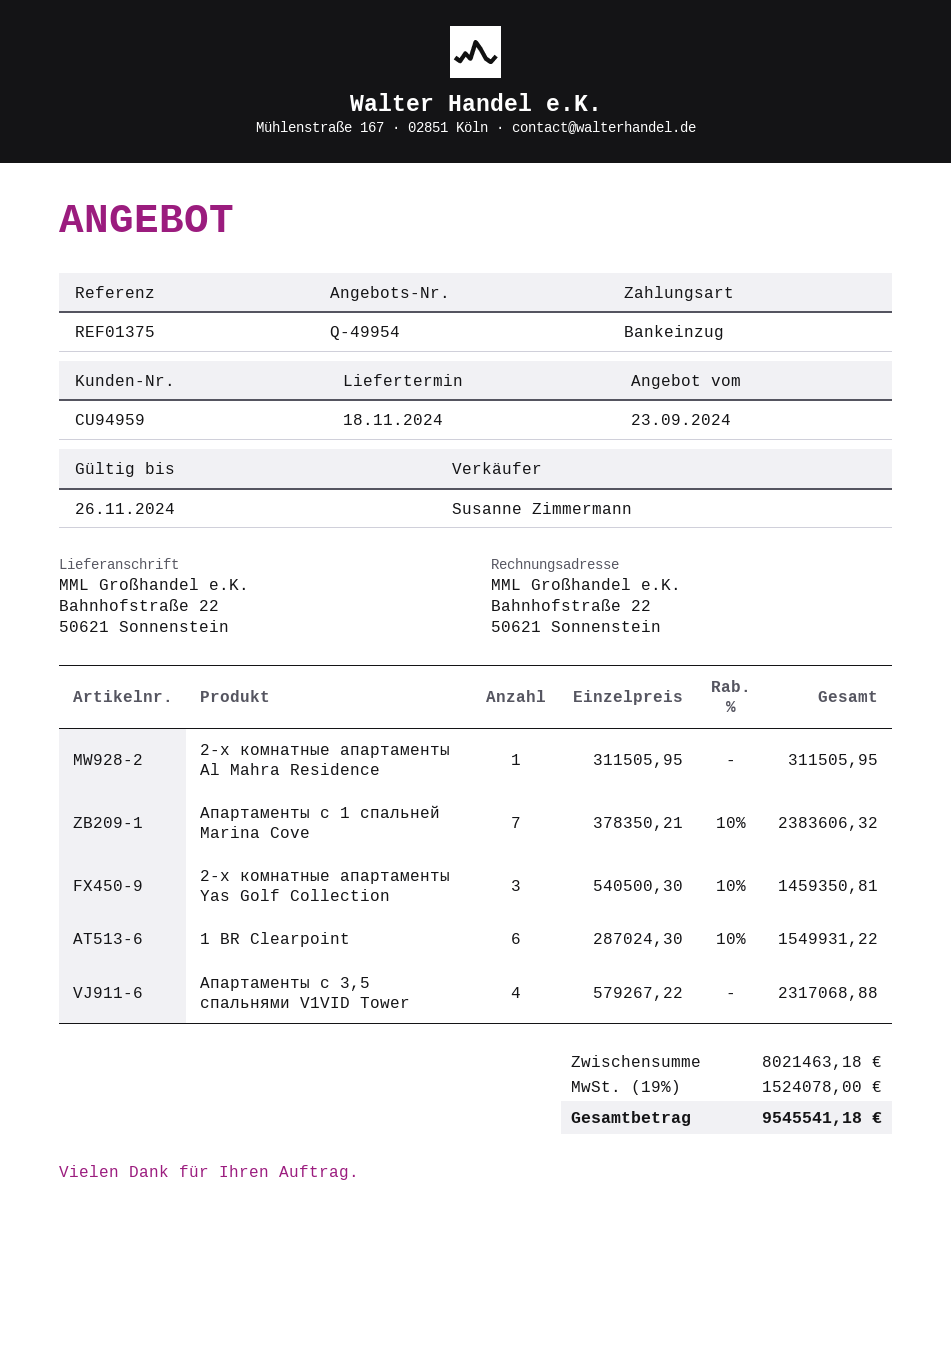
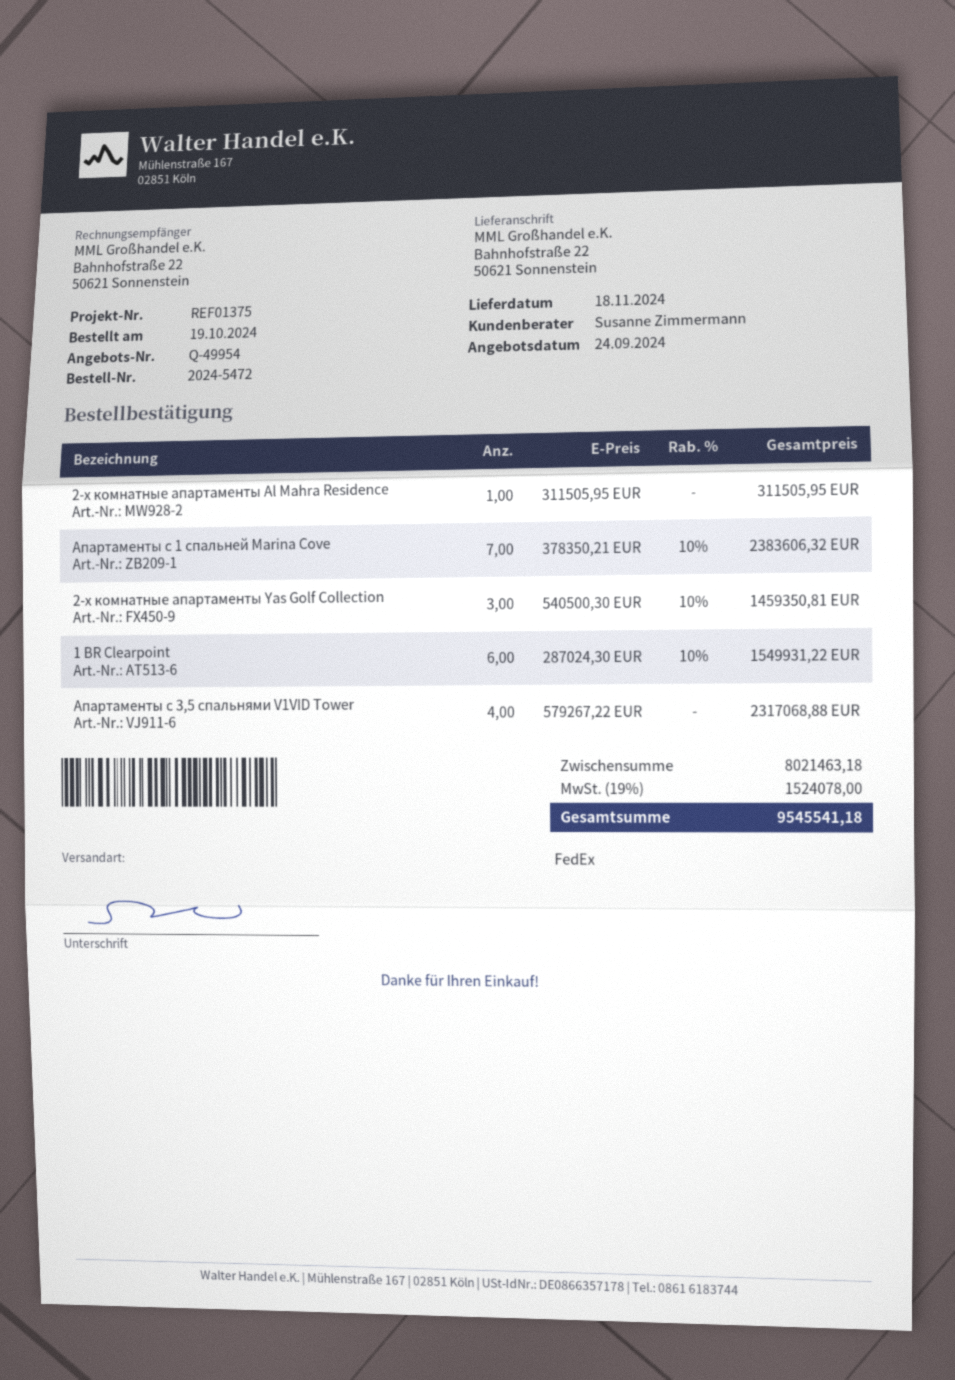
quote date: 2024-09-23 -> 2024-09-24

